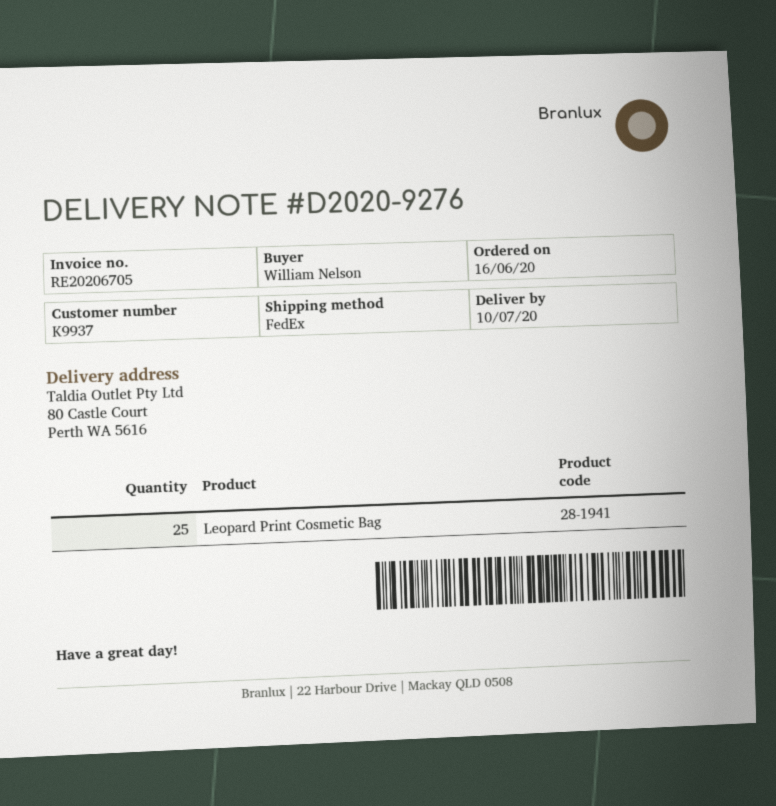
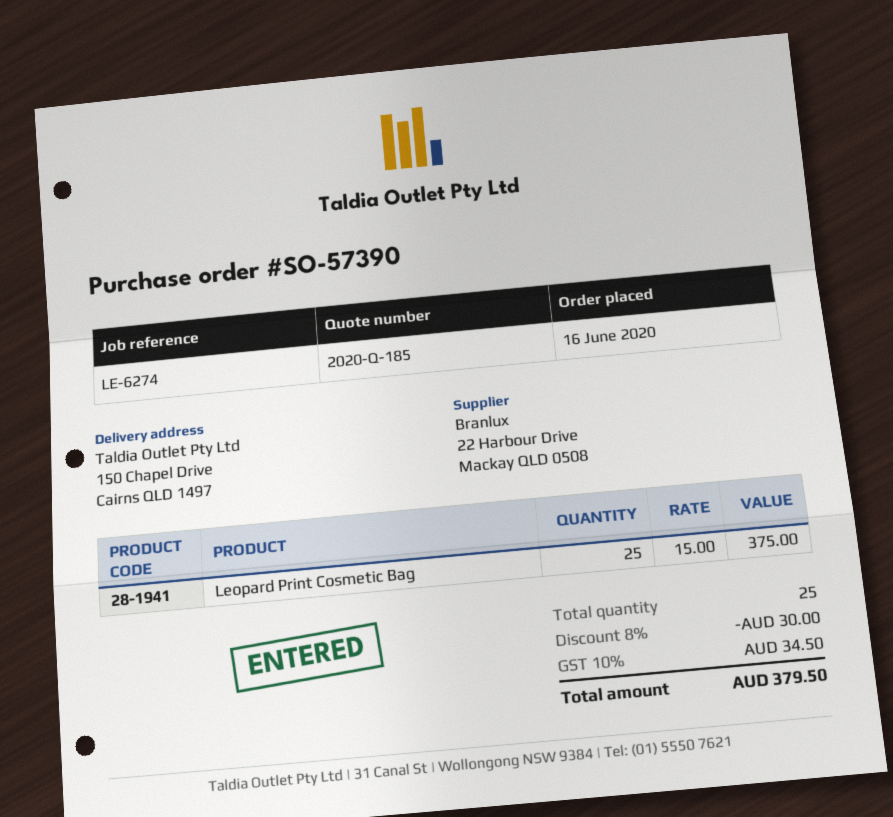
ship to: 80 Castle Court, Perth WA 5616 -> 150 Chapel Drive, Cairns QLD 1497

